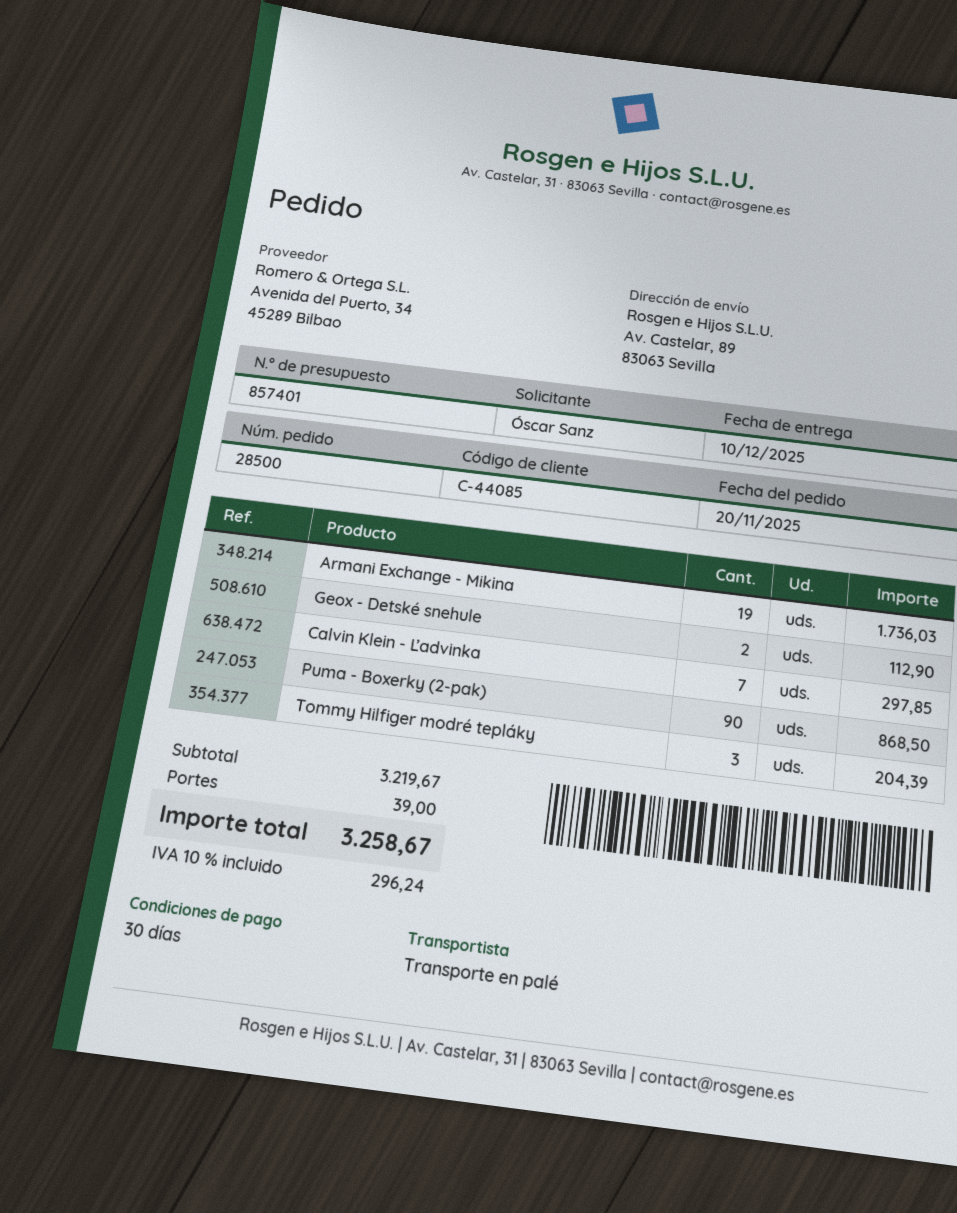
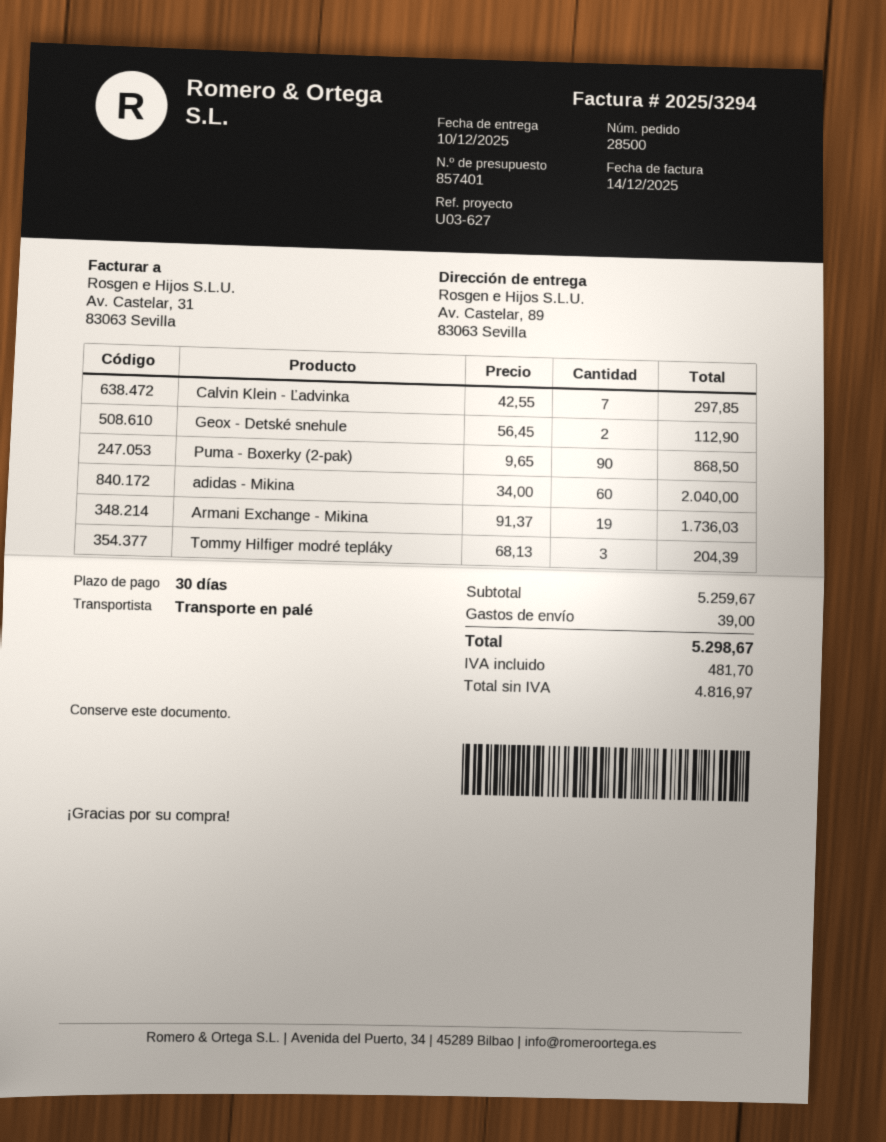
adidas - Mikina: none -> 60 for 2040.00
subtotal: 3219.67 -> 5259.67
tax: 296.24 -> 481.70
total: 3258.67 -> 5298.67

